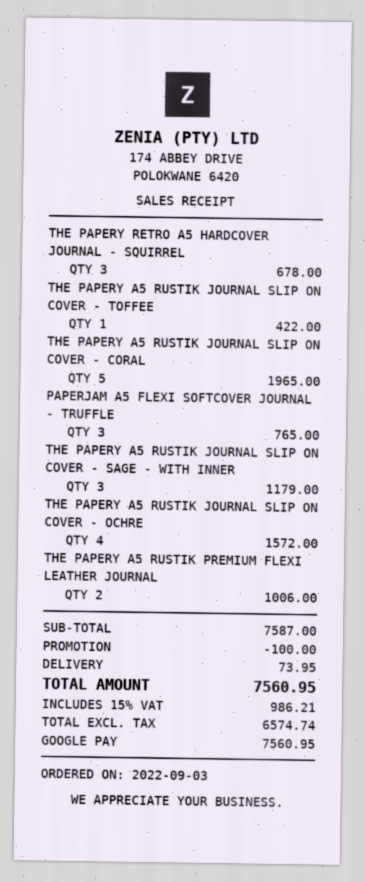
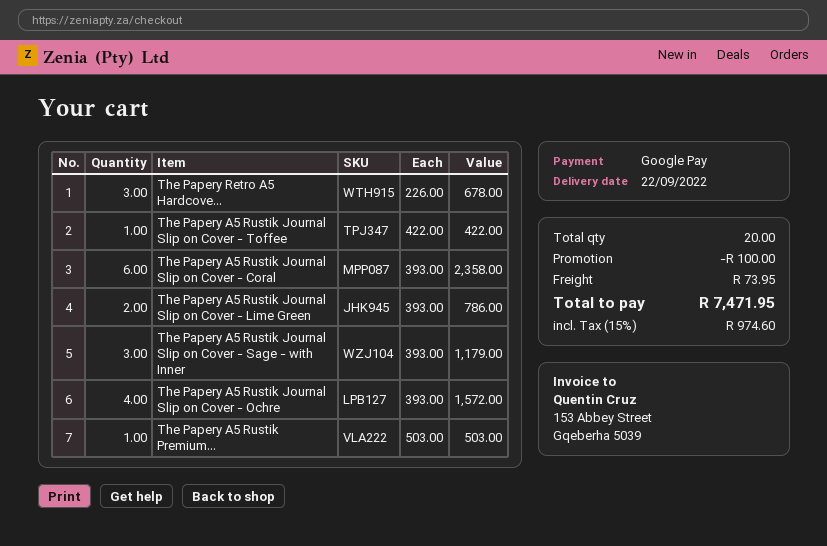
THE PAPERY A5 RUSTIK JOURNAL SLIP ON COVER - CORAL: 5 for 1965.00 -> 6 for 2358.00
PAPERJAM A5 FLEXI SOFTCOVER JOURNAL - TRUFFLE: 3 for 765.00 -> none
THE PAPERY A5 RUSTIK PREMIUM FLEXI LEATHER JOURNAL: 2 for 1006.00 -> 1 for 503.00
The Papery A5 Rustik Journal Slip on Cover - Lime Green: none -> 2 for 786.00
tax: 15% = 986.21 -> 15% = 974.60
total: 7560.95 -> 7471.95

